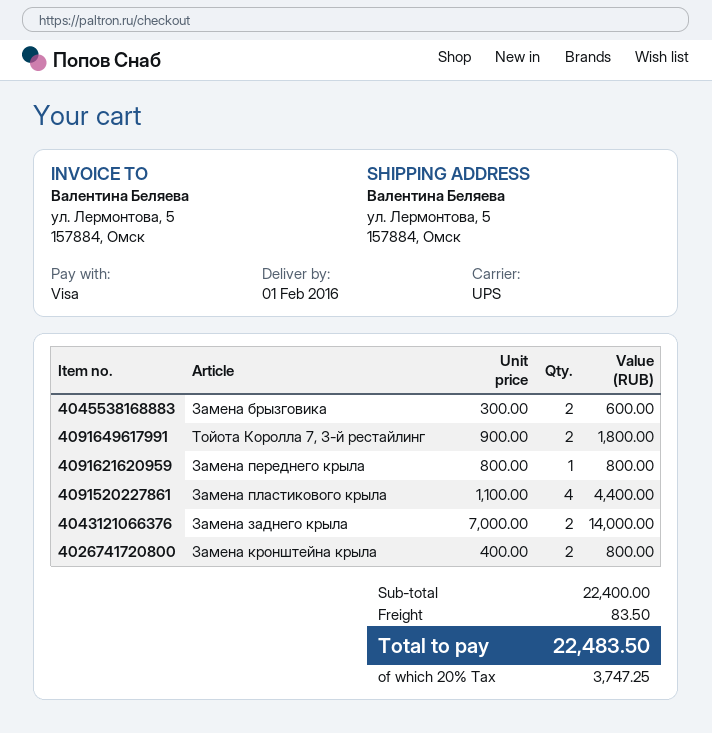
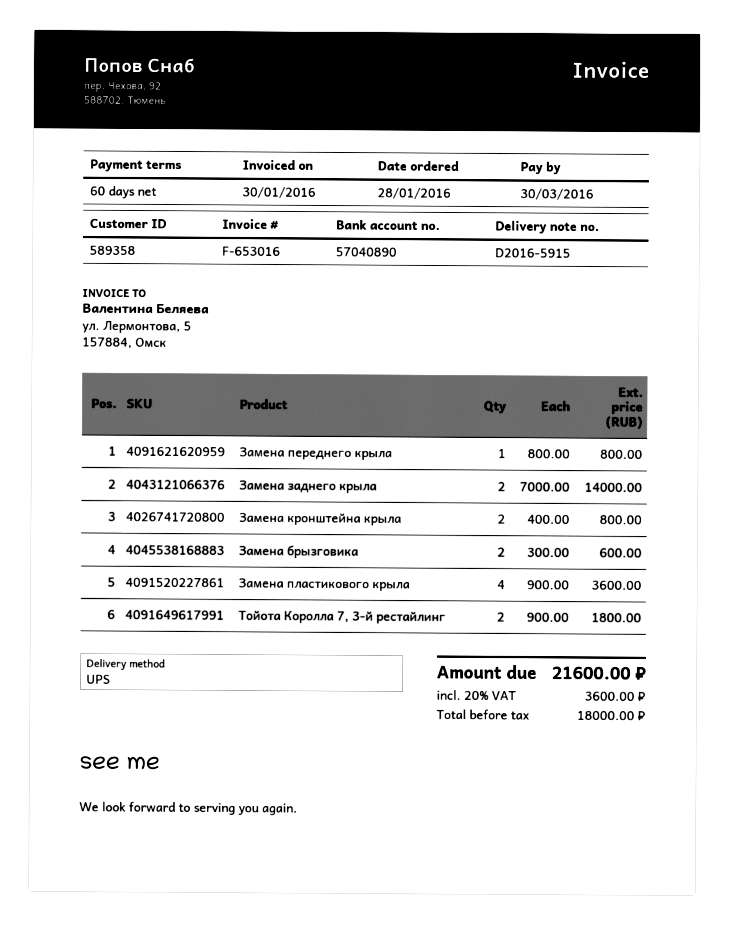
Замена пластикового крыла: 4 x 1100.00 = 4400.00 -> 4 x 900.00 = 3600.00
shipping: 83.50 -> none
tax: 20% = 3747.25 -> 20% = 3600.00
total: 22483.50 -> 21600.00

